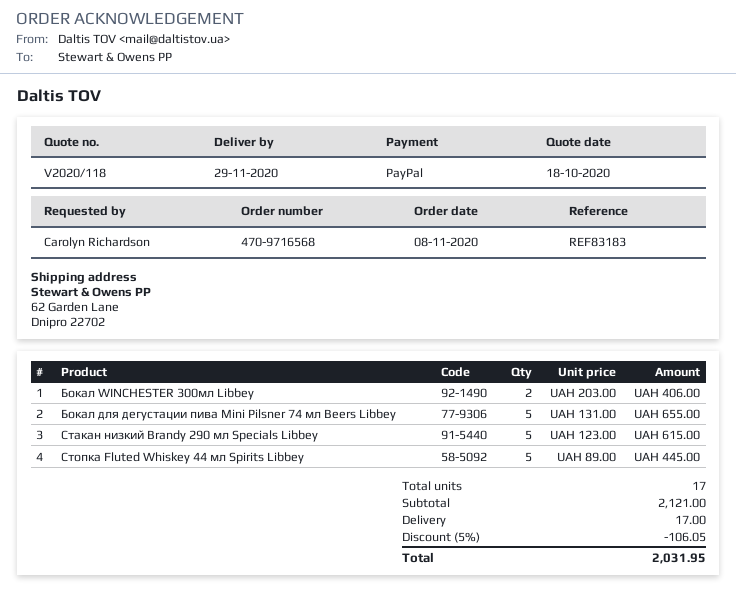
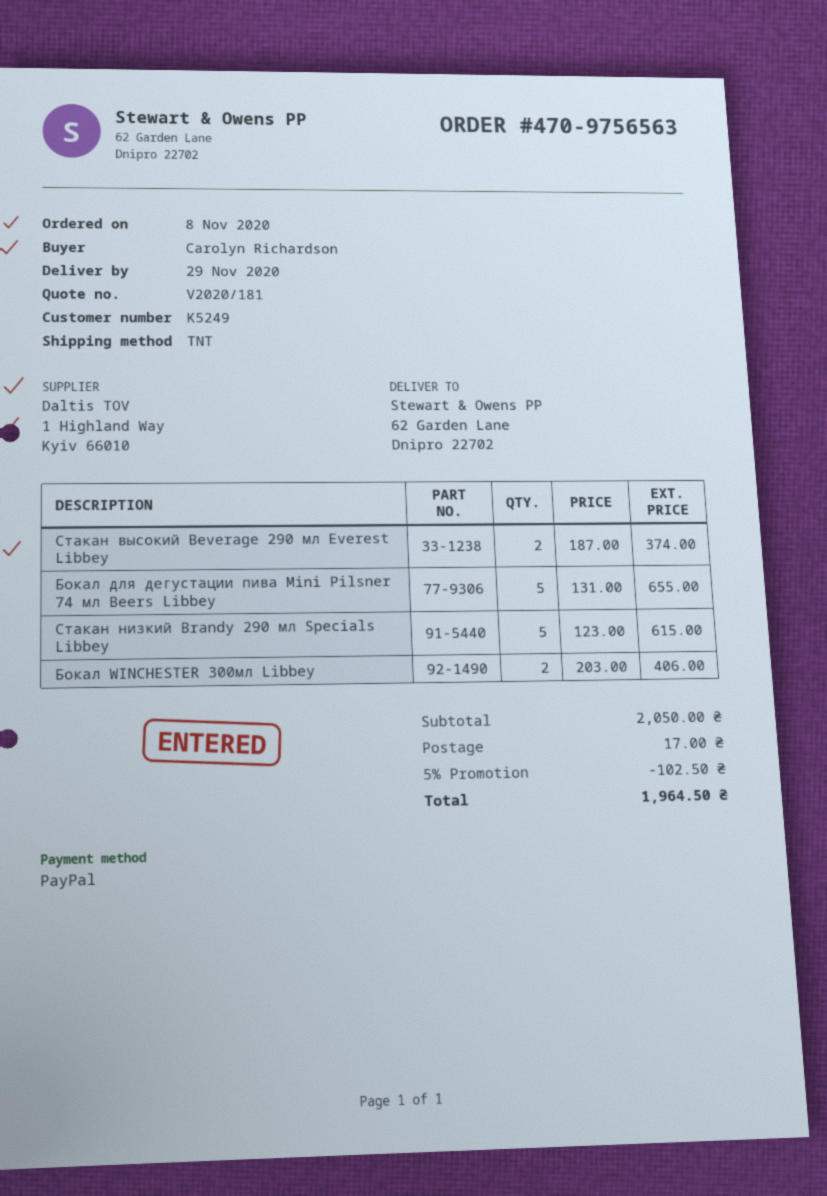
quote number: V2020/118 -> V2020/181
order number: 470-9716568 -> 470-9756563
Стопка Fluted Whiskey 44 мл Spirits Libbey: 5 x 89.00 = 445.00 -> none
Стакан высокий Beverage 290 мл Everest Libbey: none -> 2 x 187.00 = 374.00
subtotal: 2121.00 -> 2050.00
discount: 5% = 106.05 -> 5% = 102.50
total: 2031.95 -> 1964.50

